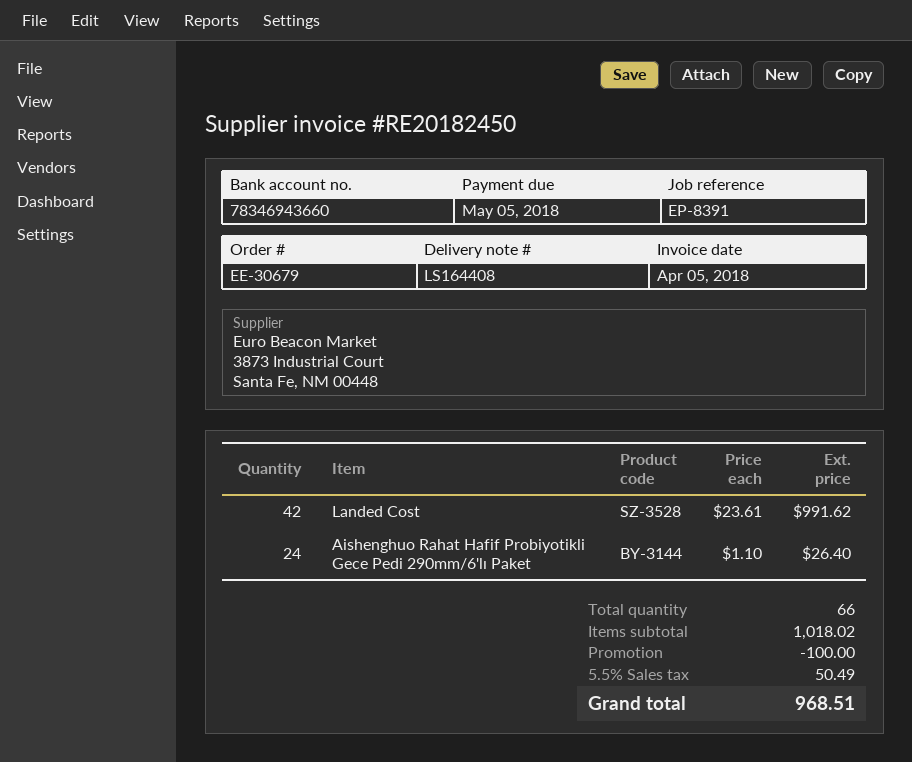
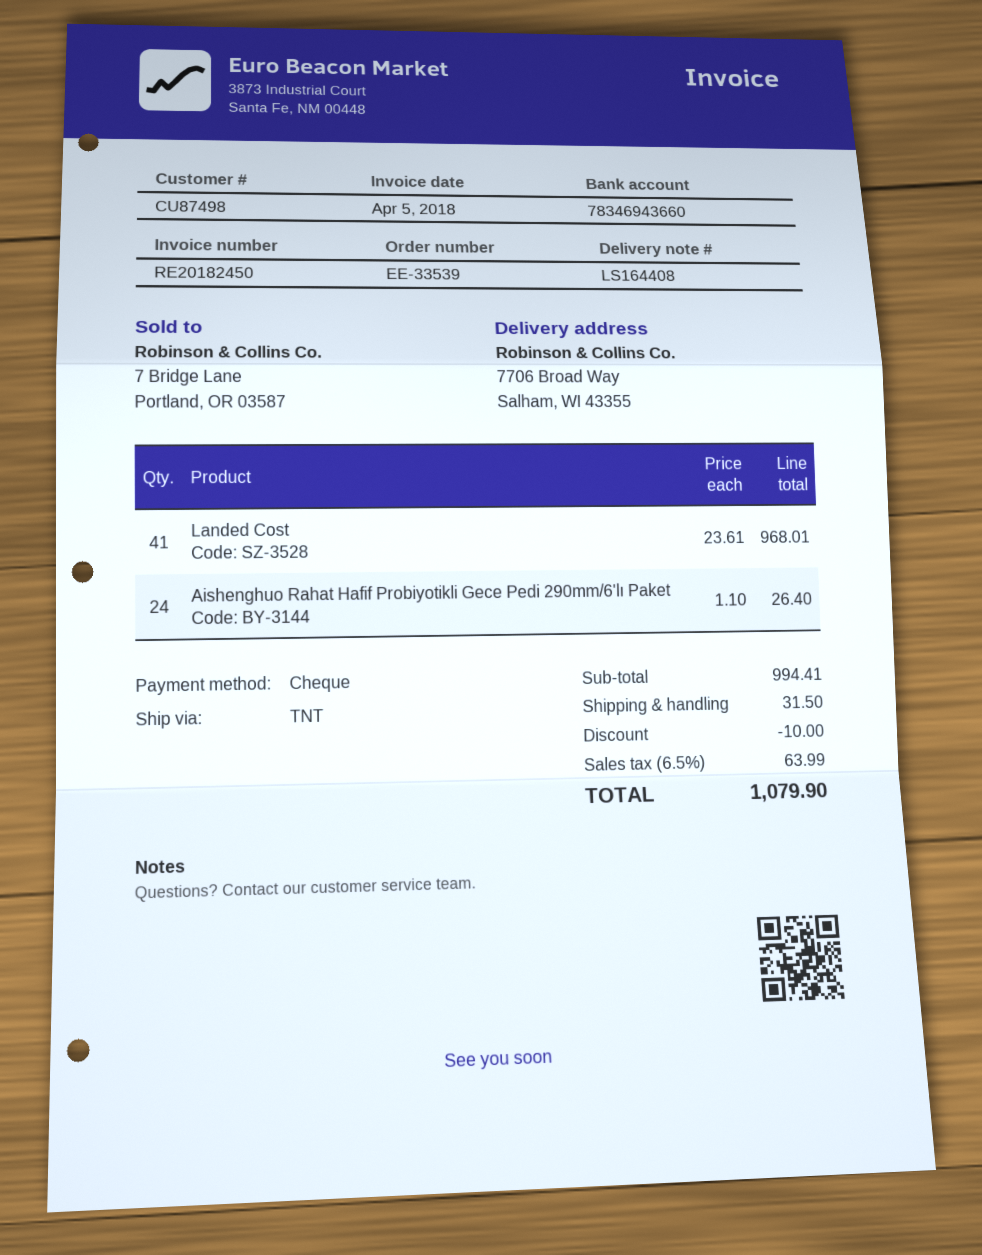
order number: EE-30679 -> EE-33539
Landed Cost: 42 x 23.61 = 991.62 -> 41 x 23.61 = 968.01
subtotal: 1018.02 -> 994.41
discount: 100.00 -> 10.00
shipping: none -> 31.50
tax: 5.5% = 50.49 -> 6.5% = 63.99
total: 968.51 -> 1079.90

